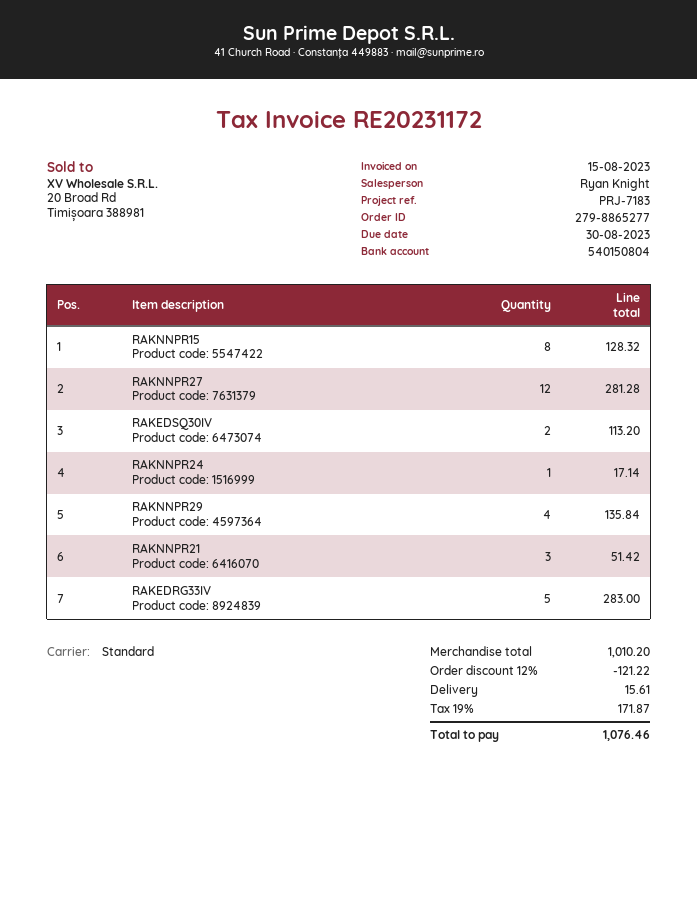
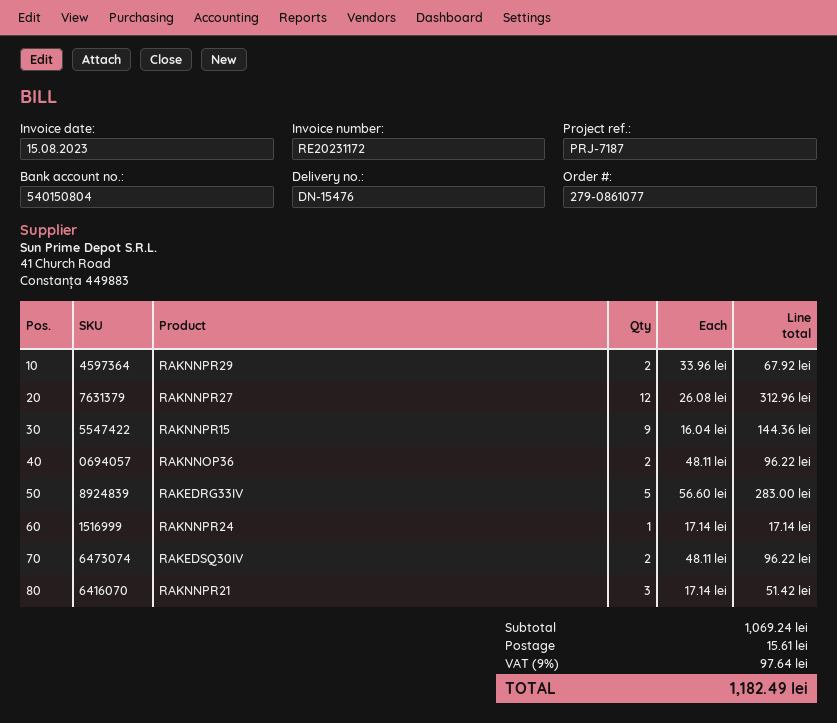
order number: 279-8865277 -> 279-0861077
reference: PRJ-7183 -> PRJ-7187
RAKNNPR15: 8 for 128.32 -> 9 for 144.36
RAKNNPR27: 12 for 281.28 -> 12 for 312.96
RAKEDSQ30IV: 2 for 113.20 -> 2 for 96.22
RAKNNPR29: 4 for 135.84 -> 2 for 67.92
RAKNNOP36: none -> 2 for 96.22
subtotal: 1010.20 -> 1069.24
discount: 12% = 121.22 -> none
tax: 19% = 171.87 -> 9% = 97.64
total: 1076.46 -> 1182.49

